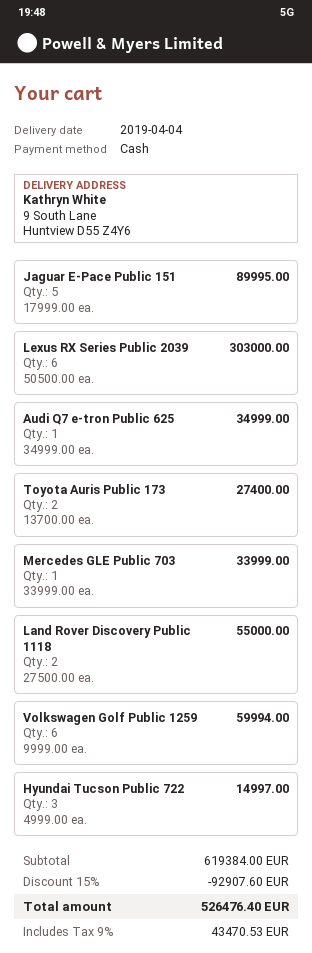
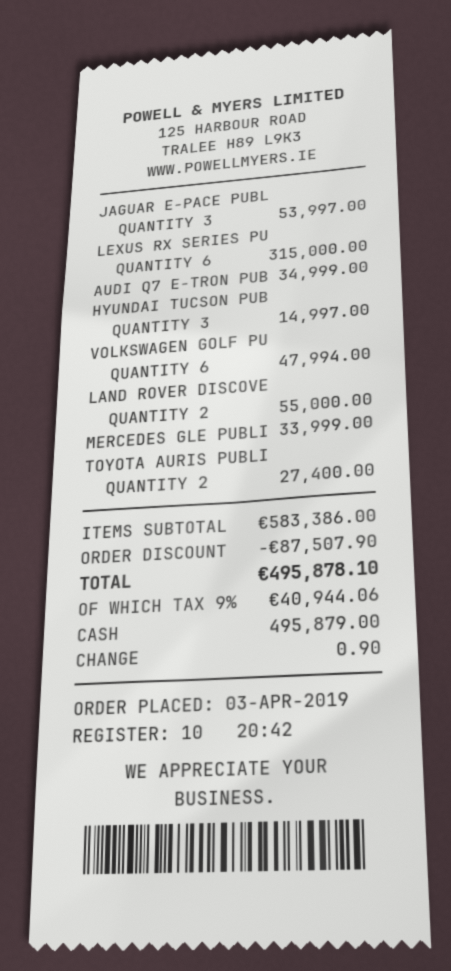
Jaguar E-Pace Public 151: 5 for 89995.00 -> 3 for 53997.00
Lexus RX Series Public 2039: 6 for 303000.00 -> 6 for 315000.00
Volkswagen Golf Public 1259: 6 for 59994.00 -> 6 for 47994.00
subtotal: 619384.00 -> 583386.00
discount: 92907.60 -> 87507.90
tax: 9% = 43470.53 -> 9% = 40944.06
total: 526476.40 -> 495878.10

